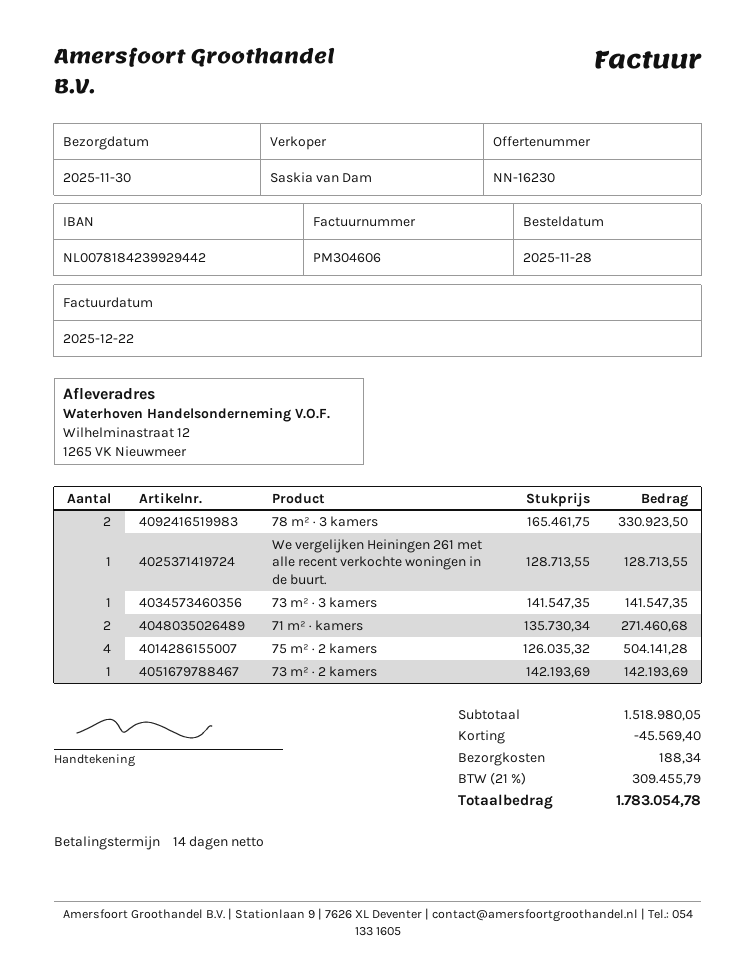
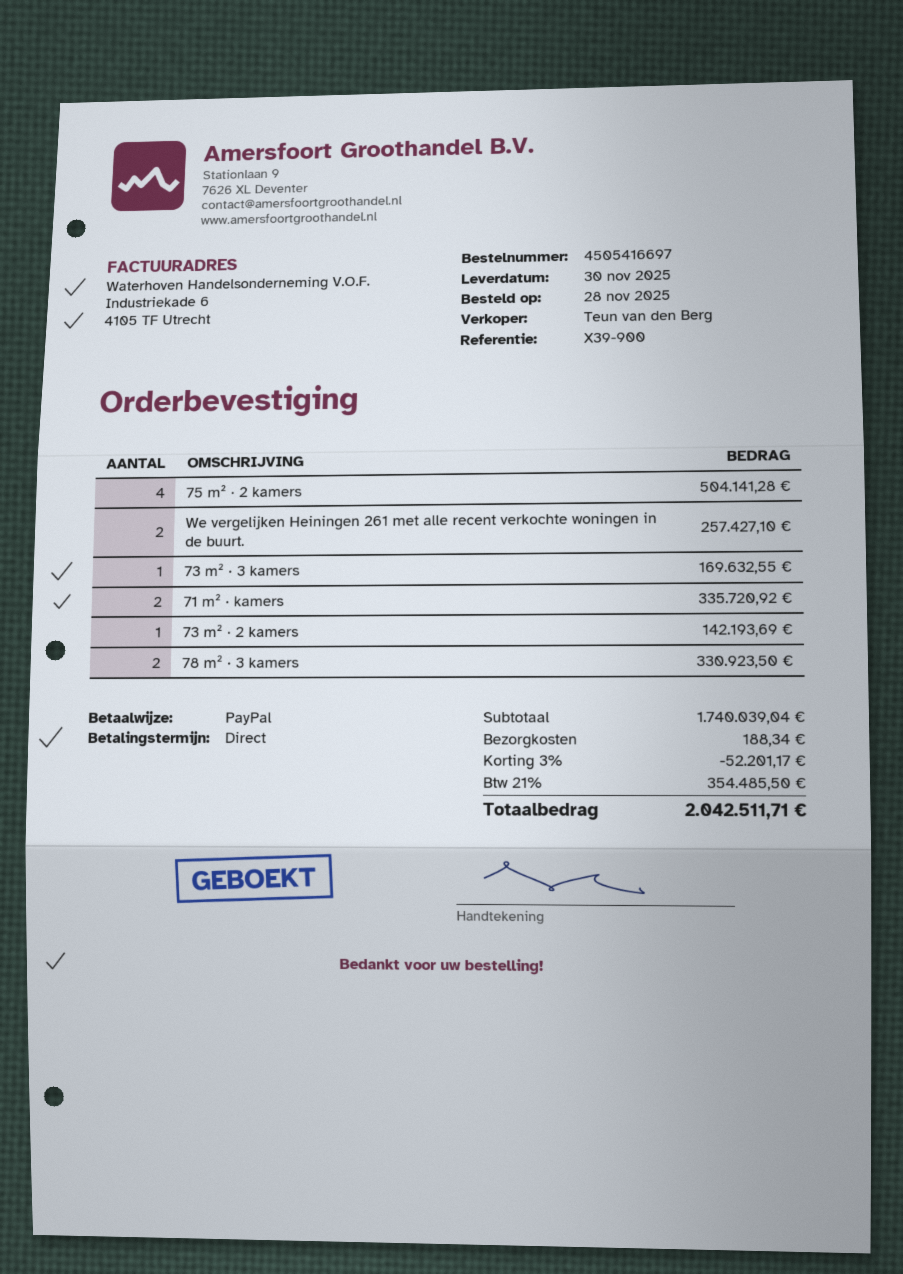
payment terms: 14 days -> on receipt
sales rep: Saskia van Dam -> Teun van den Berg
We vergelijken Heiningen 261 met alle recent verkochte woningen in de buurt.: 1 for 128713.55 -> 2 for 257427.10
73 m² · 3 kamers: 1 for 141547.35 -> 1 for 169632.55
71 m² · kamers: 2 for 271460.68 -> 2 for 335720.92
subtotal: 1518980.05 -> 1740039.04
discount: 45569.40 -> 52201.17
tax: 21% = 309455.79 -> 21% = 354485.50
total: 1783054.78 -> 2042511.71

